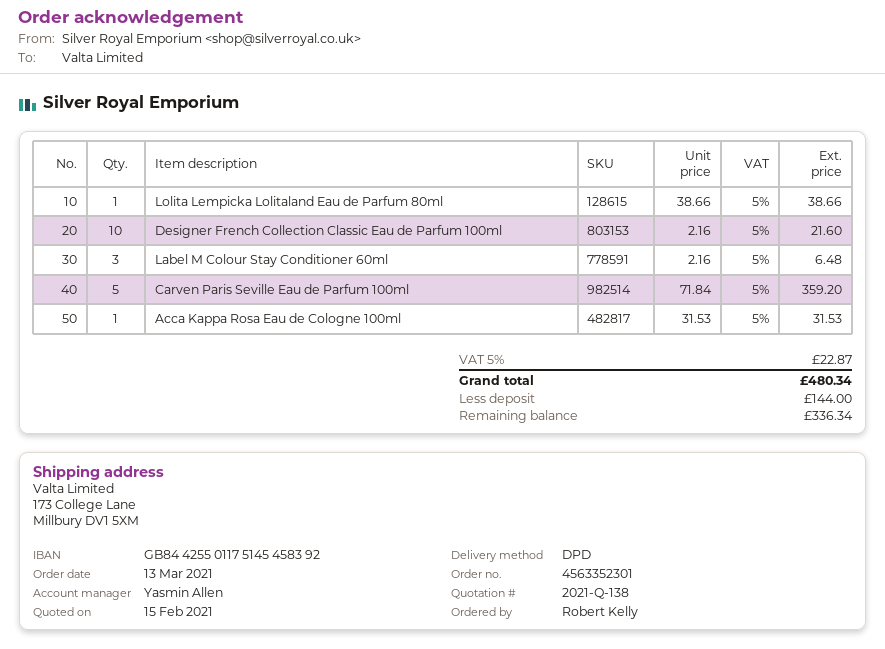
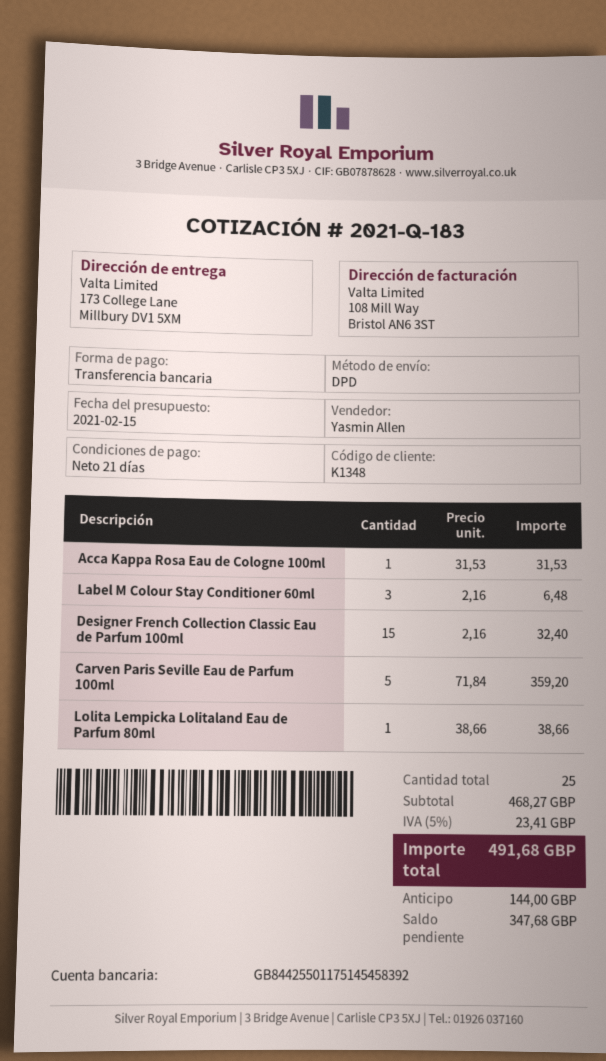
quote number: 2021-Q-138 -> 2021-Q-183
Designer French Collection Classic Eau de Parfum 100ml: 10 x 2.16 = 21.60 -> 15 x 2.16 = 32.40
tax: 5% = 22.87 -> 5% = 23.41
total: 480.34 -> 491.68
balance: 336.34 -> 347.68

